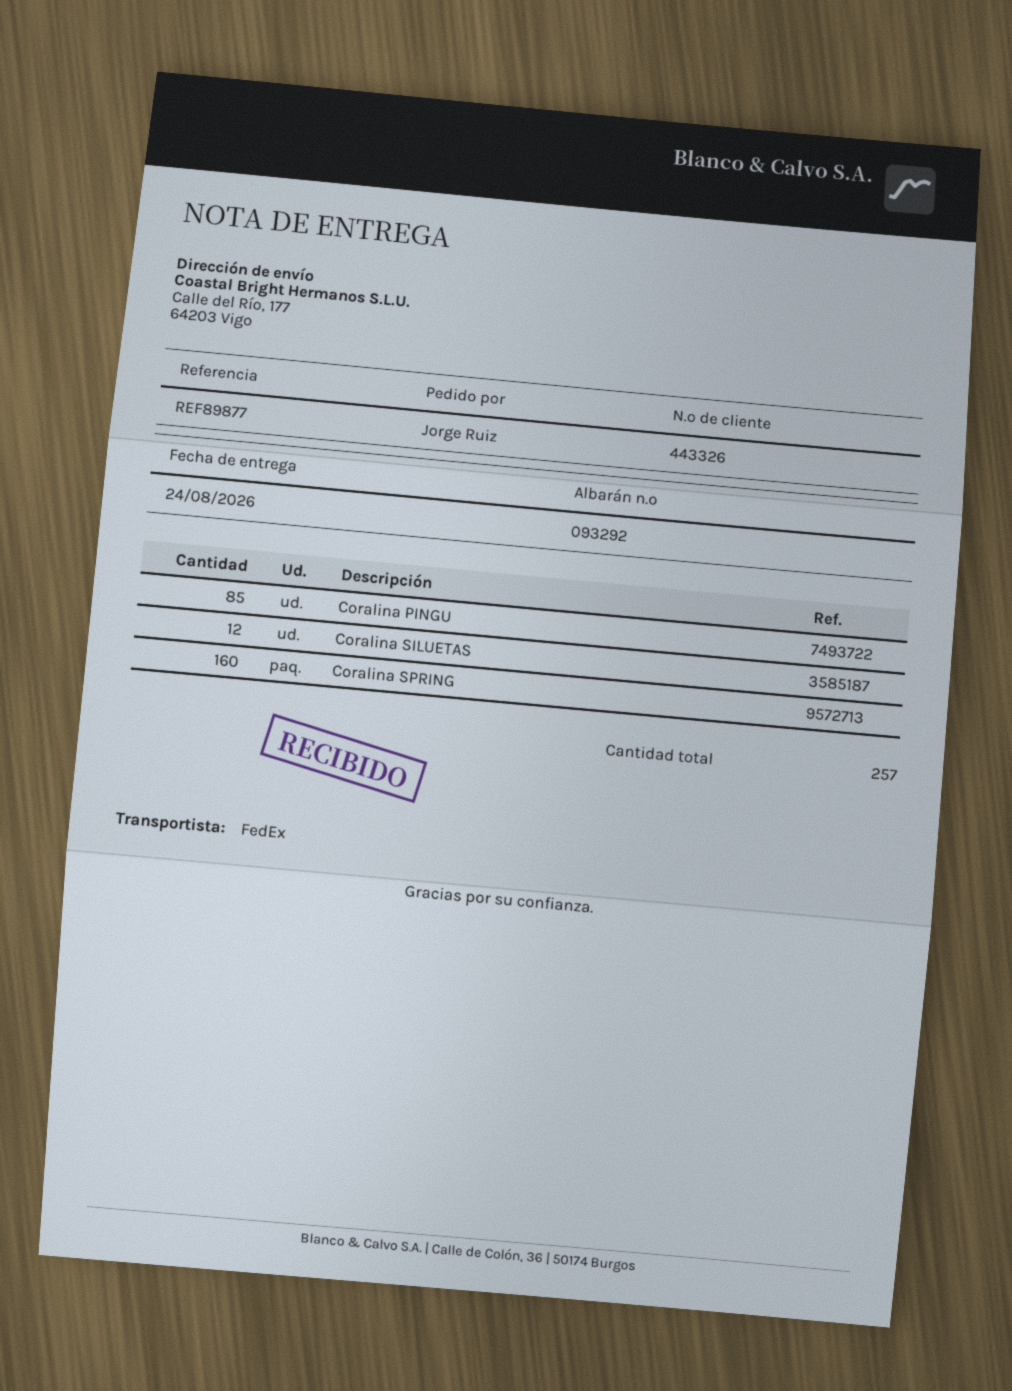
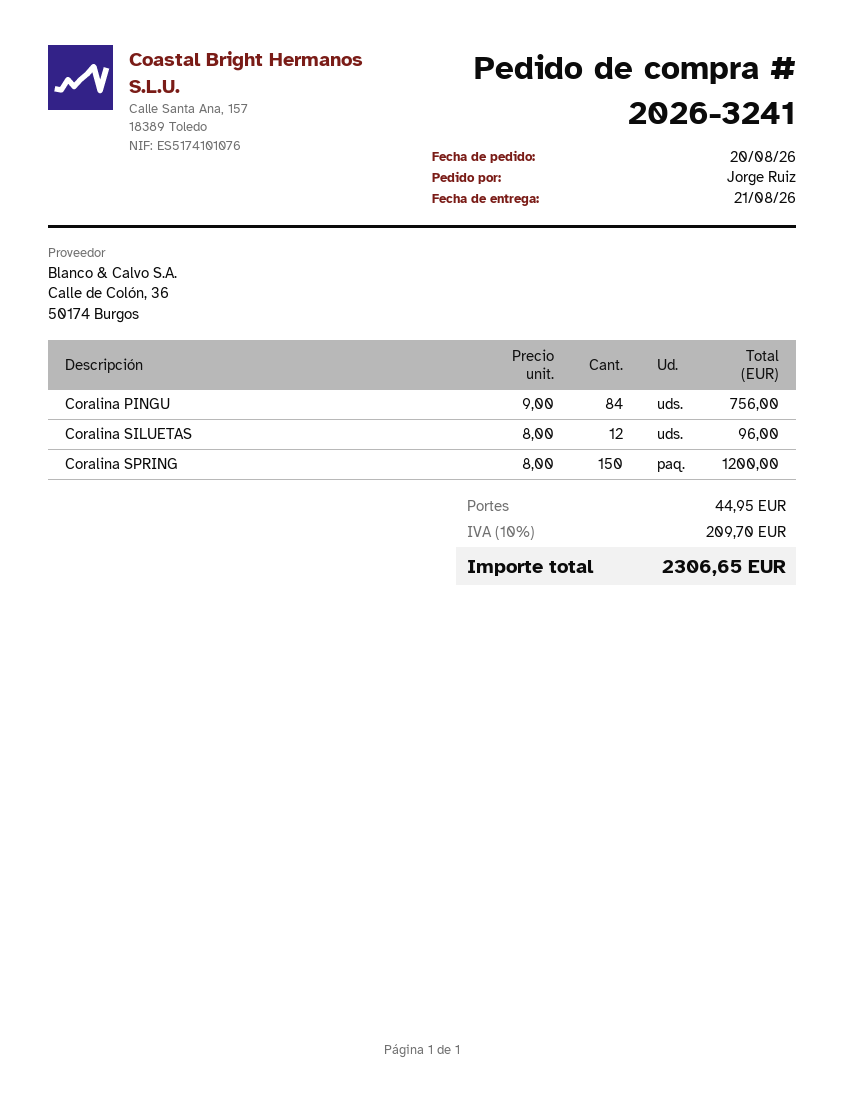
delivery date: 2026-08-24 -> 2026-08-21
Coralina PINGU: 85 -> 84
Coralina SPRING: 160 -> 150

